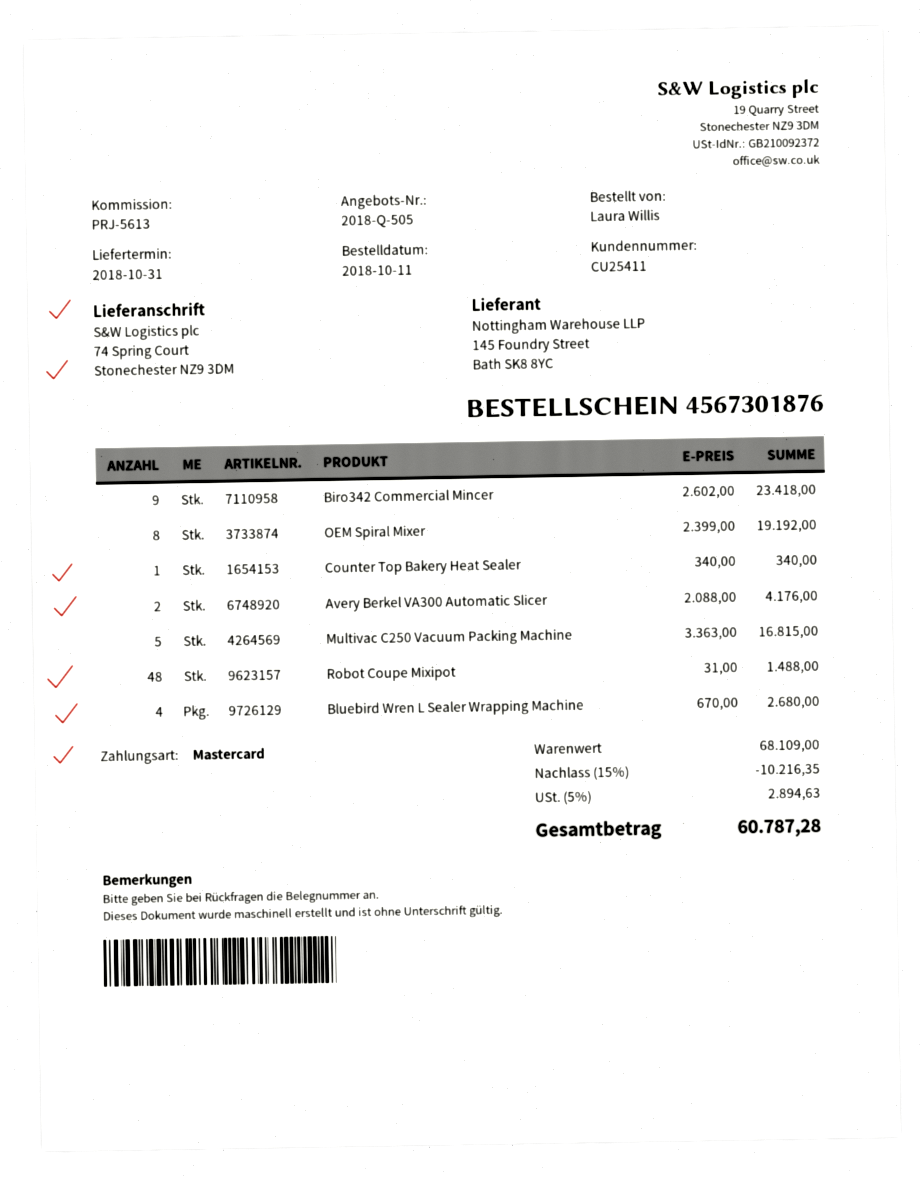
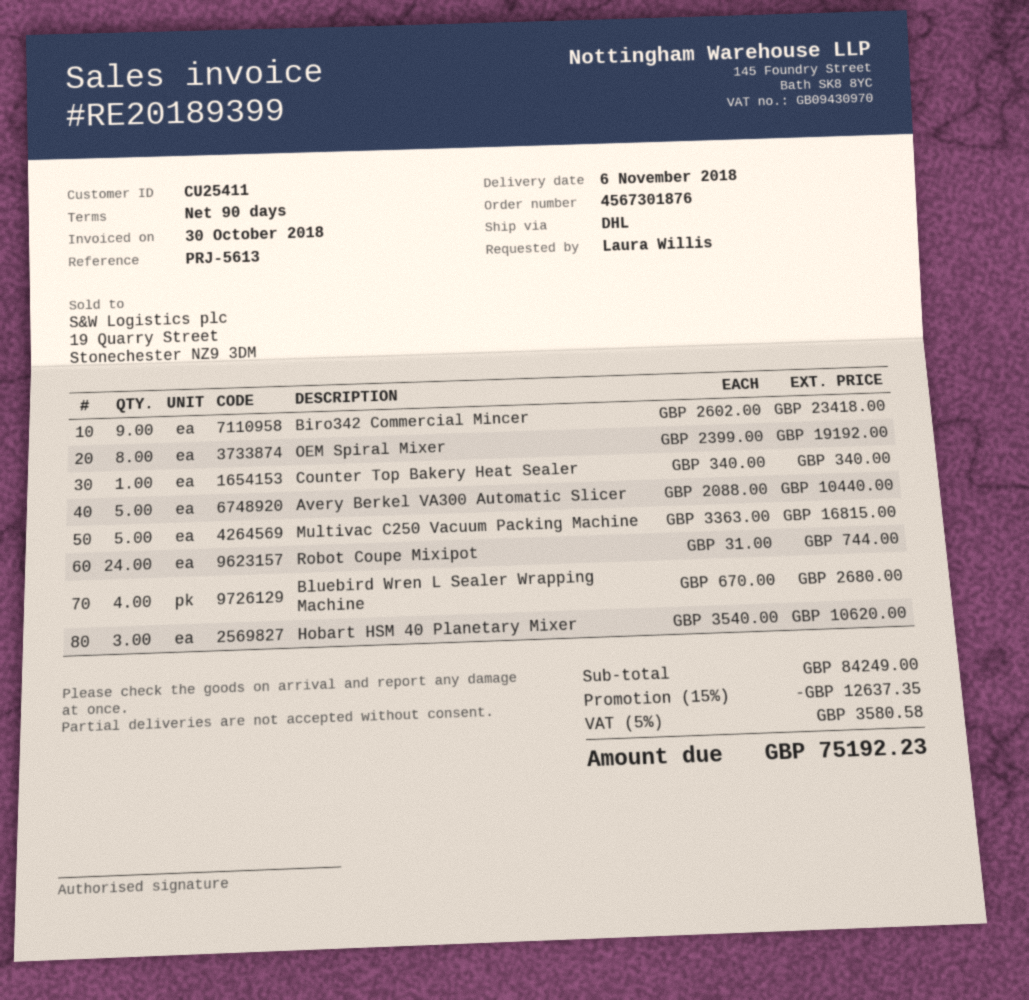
delivery date: 2018-10-31 -> 2018-11-06
Avery Berkel VA300 Automatic Slicer: 2 x 2088.00 = 4176.00 -> 5 x 2088.00 = 10440.00
Robot Coupe Mixipot: 48 x 31.00 = 1488.00 -> 24 x 31.00 = 744.00
Hobart HSM 40 Planetary Mixer: none -> 3 x 3540.00 = 10620.00
subtotal: 68109.00 -> 84249.00
discount: 15% = 10216.35 -> 15% = 12637.35
tax: 5% = 2894.63 -> 5% = 3580.58
total: 60787.28 -> 75192.23

